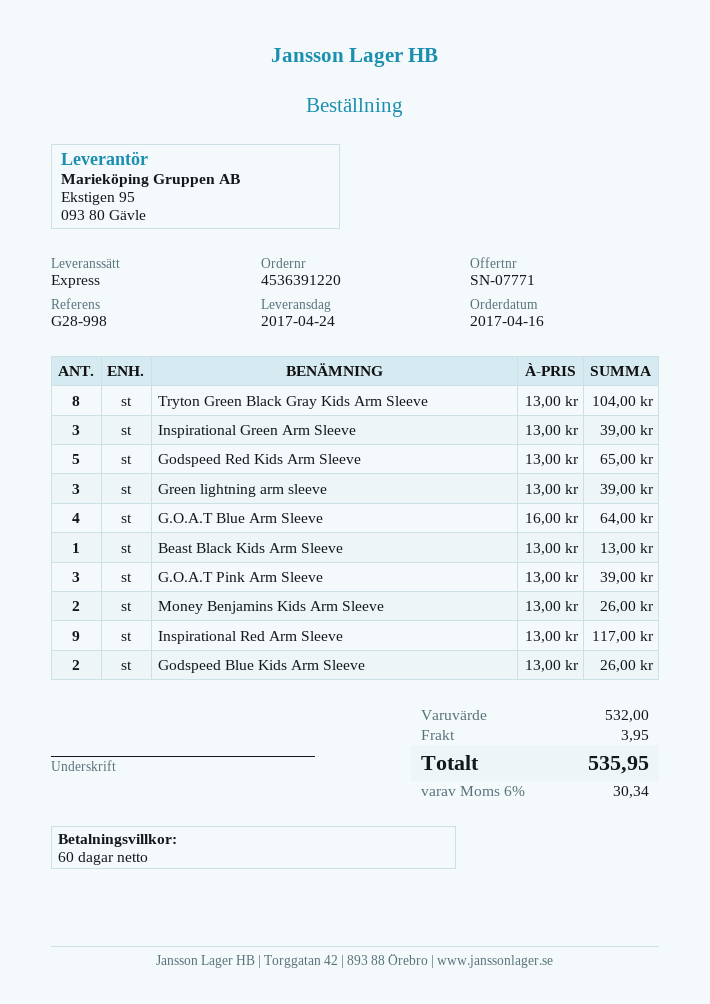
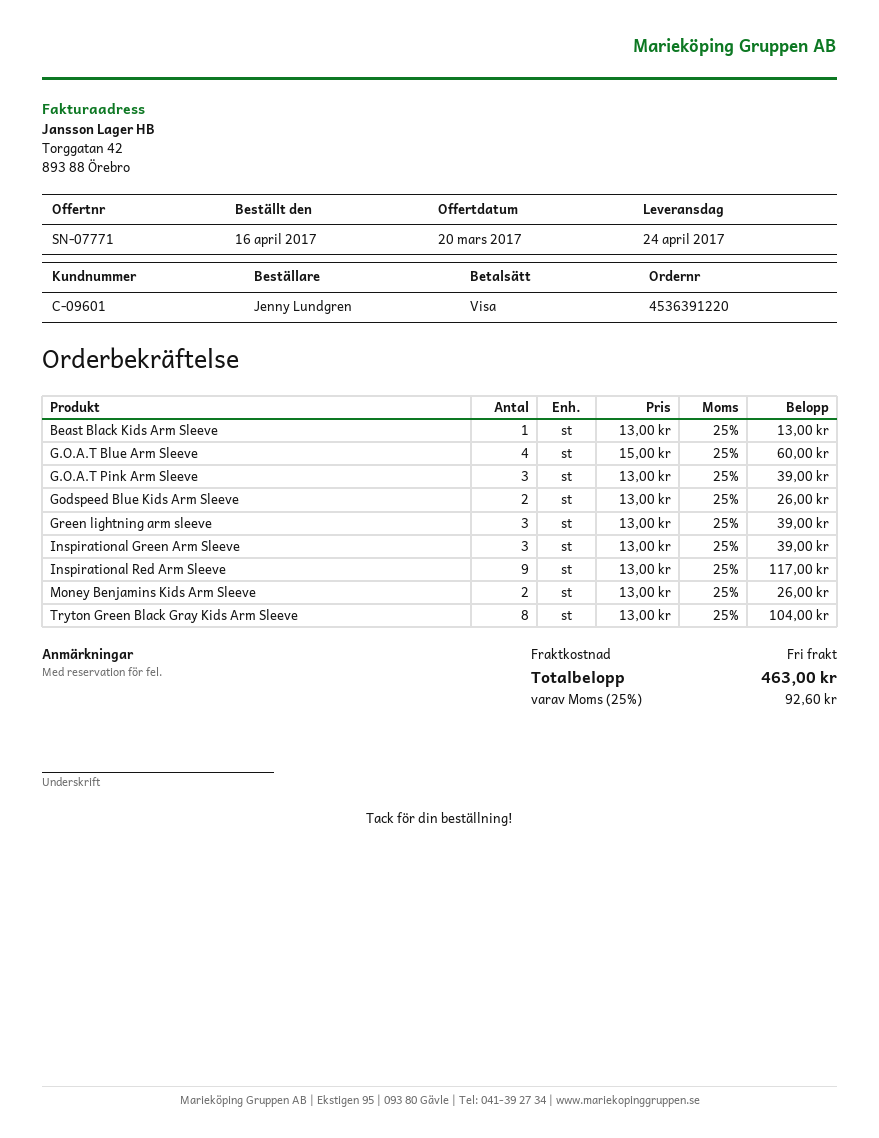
Godspeed Red Kids Arm Sleeve: 5 x 13.00 = 65.00 -> none
G.O.A.T Blue Arm Sleeve: 4 x 16.00 = 64.00 -> 4 x 15.00 = 60.00
shipping: 3.95 -> 0.00
tax: 6% = 30.34 -> 25% = 92.60
total: 535.95 -> 463.00

